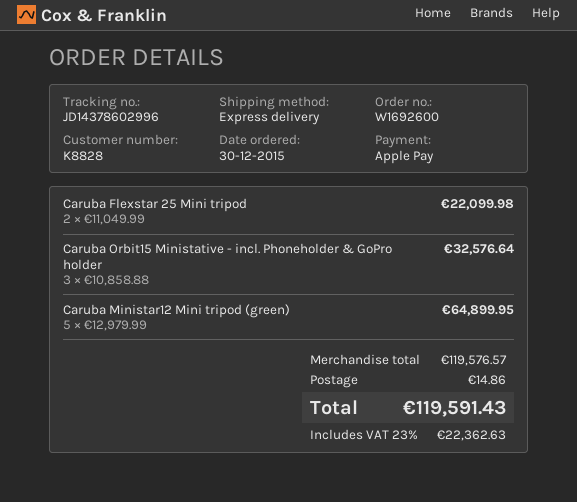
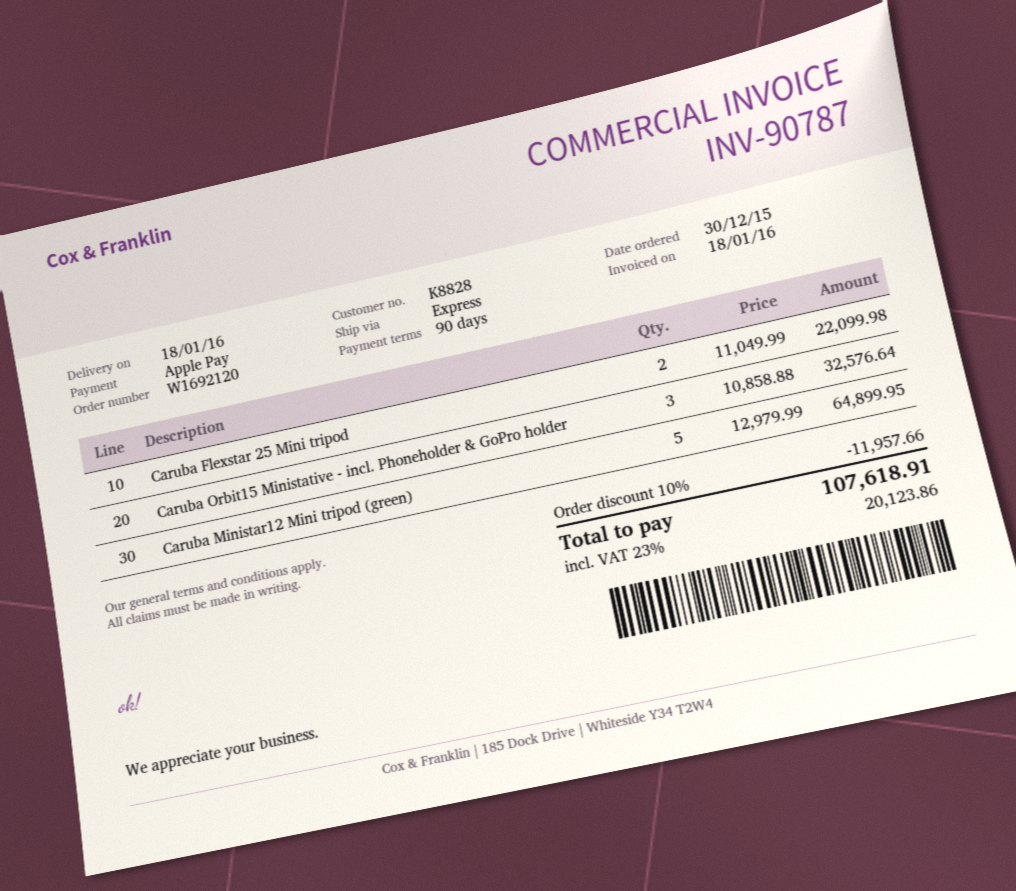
order number: W1692600 -> W1692120
discount: none -> 10% = 11957.66
shipping: 14.86 -> none
tax: 23% = 22362.63 -> 23% = 20123.86
total: 119591.43 -> 107618.91

